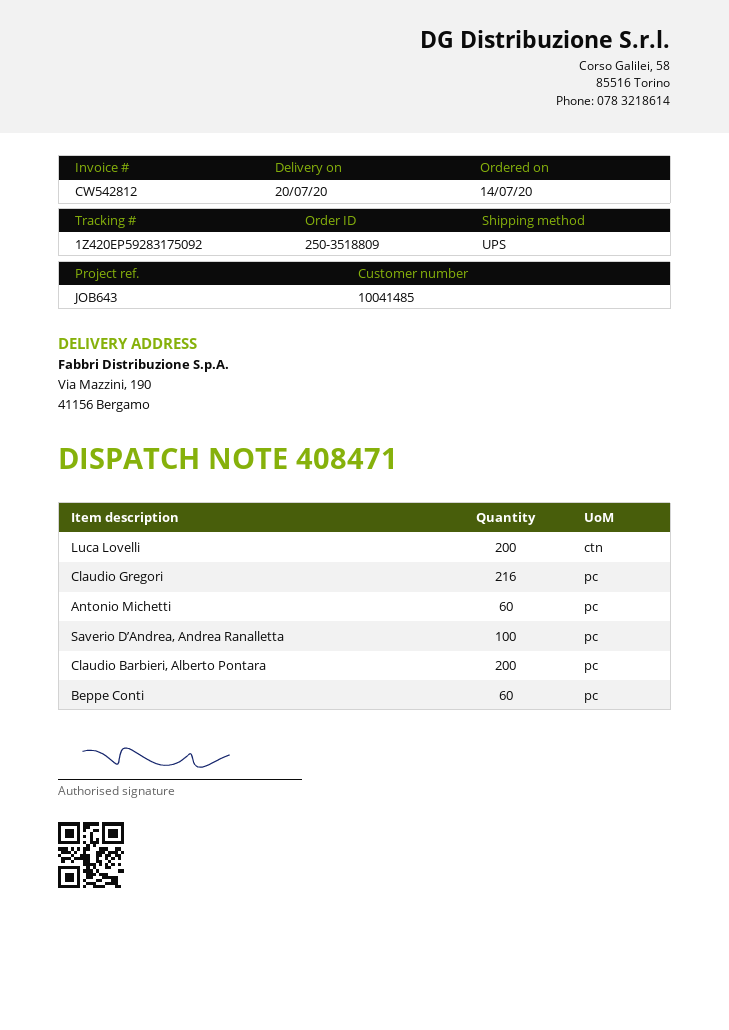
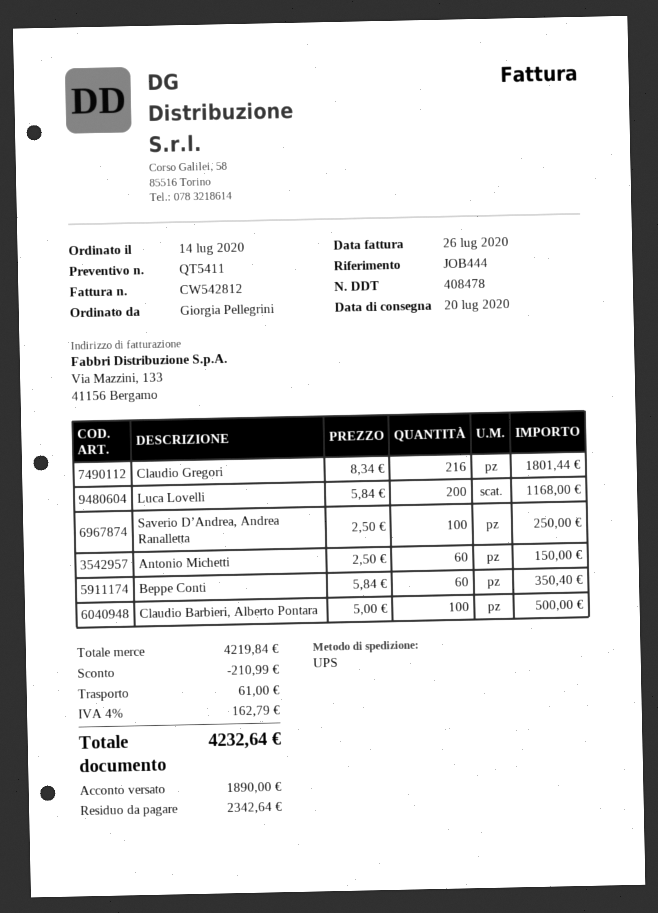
delivery note number: 408471 -> 408478
reference: JOB643 -> JOB444
Claudio Barbieri, Alberto Pontara: 200 -> 100

